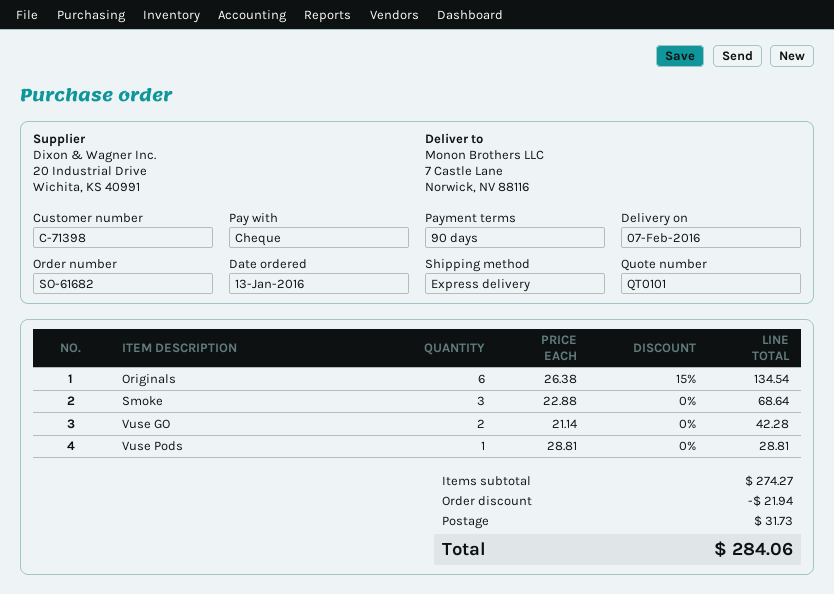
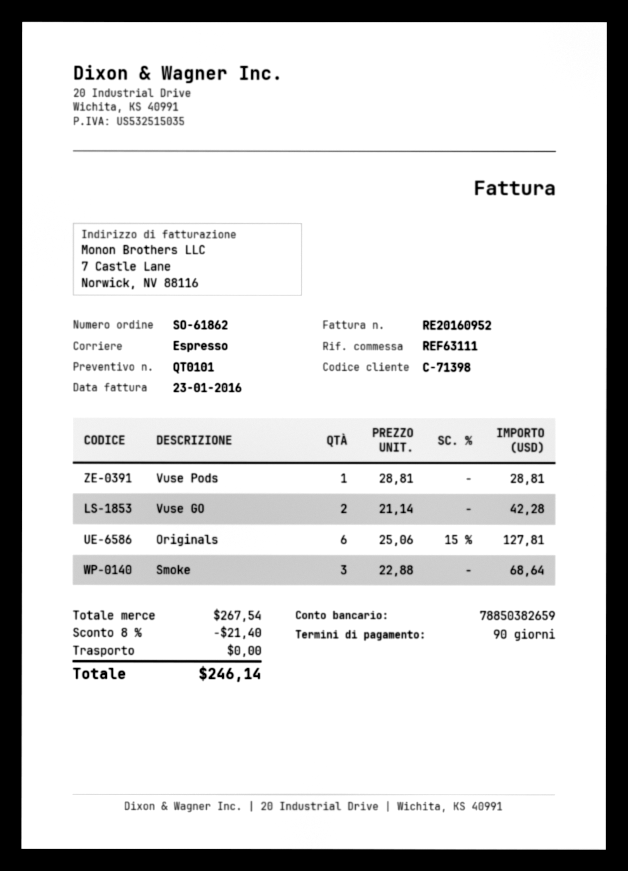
order number: SO-61682 -> SO-61862
Originals: 6 x 26.38 - 15% = 134.54 -> 6 x 25.06 - 15% = 127.81
subtotal: 274.27 -> 267.54
discount: 21.94 -> 21.40
shipping: 31.73 -> 0.00
total: 284.06 -> 246.14

